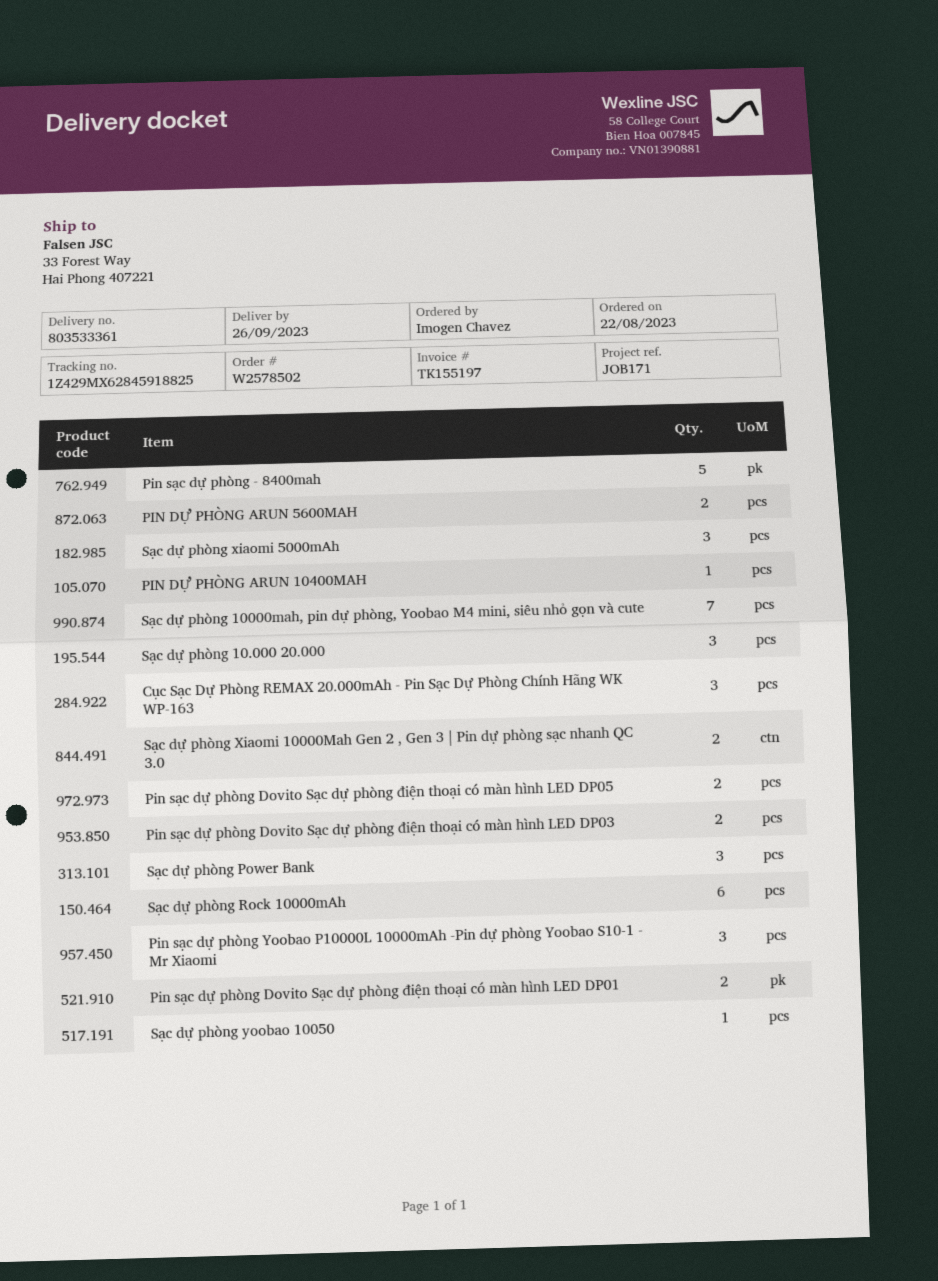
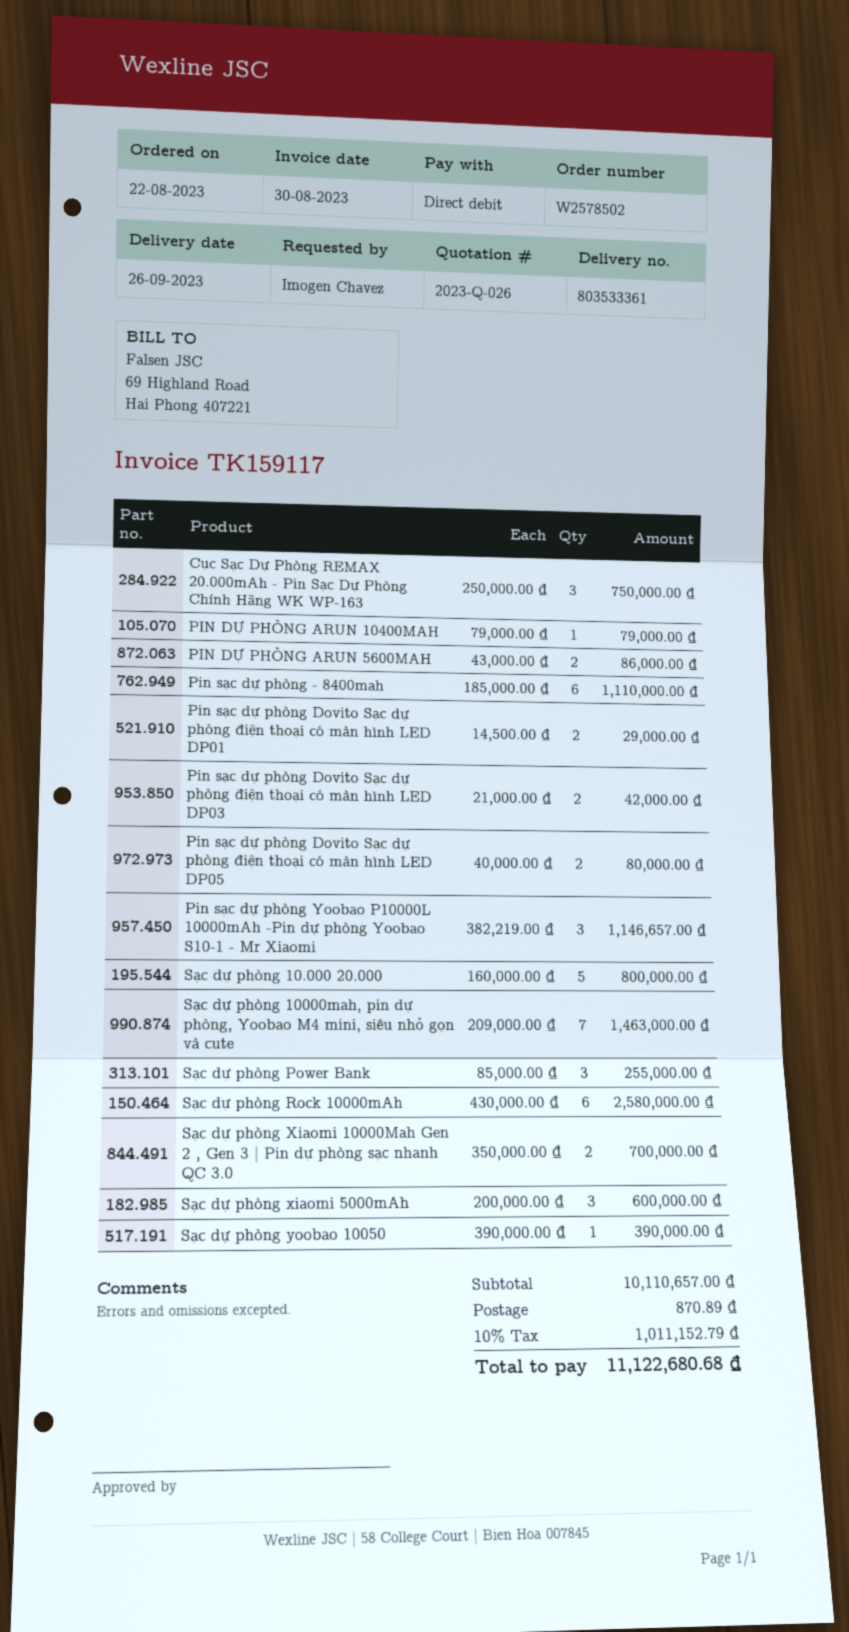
invoice number: TK155197 -> TK159117
Pin sạc dự phòng - 8400mah: 5 -> 6
Sạc dự phòng 10.000 20.000: 3 -> 5

